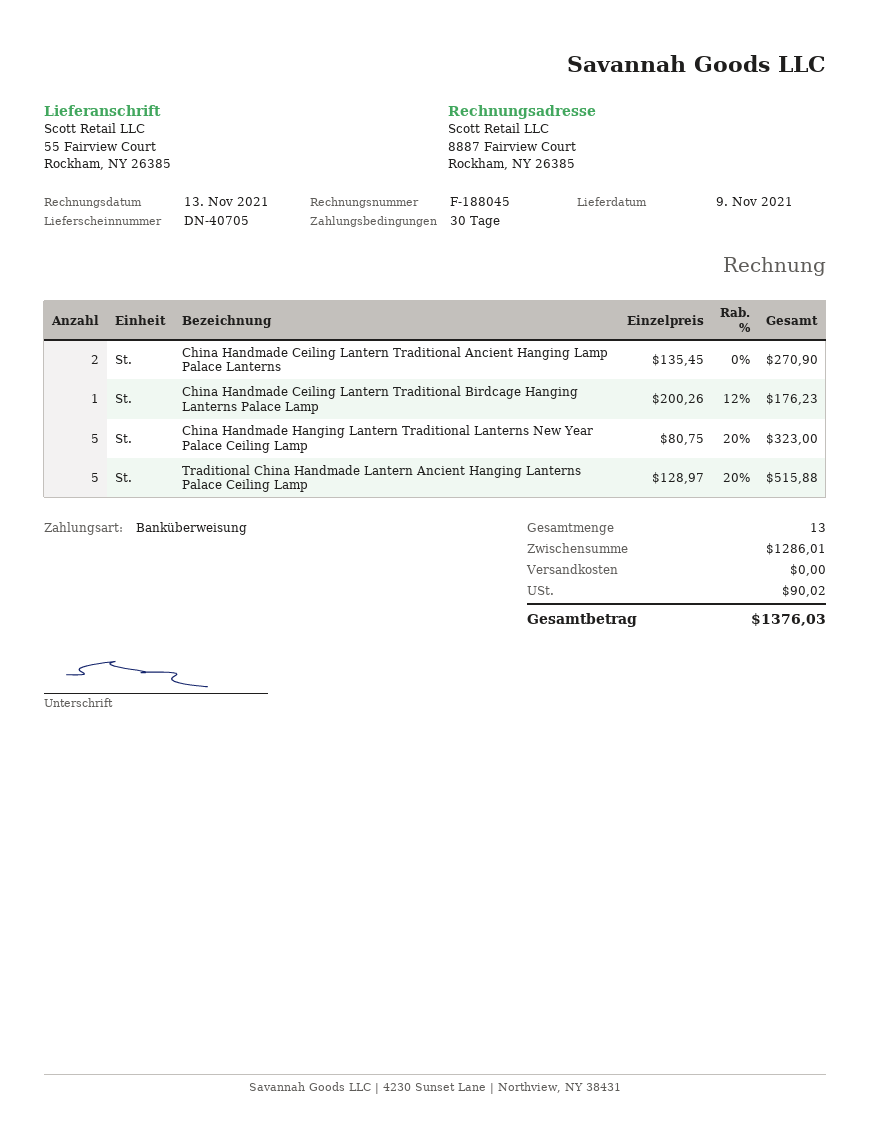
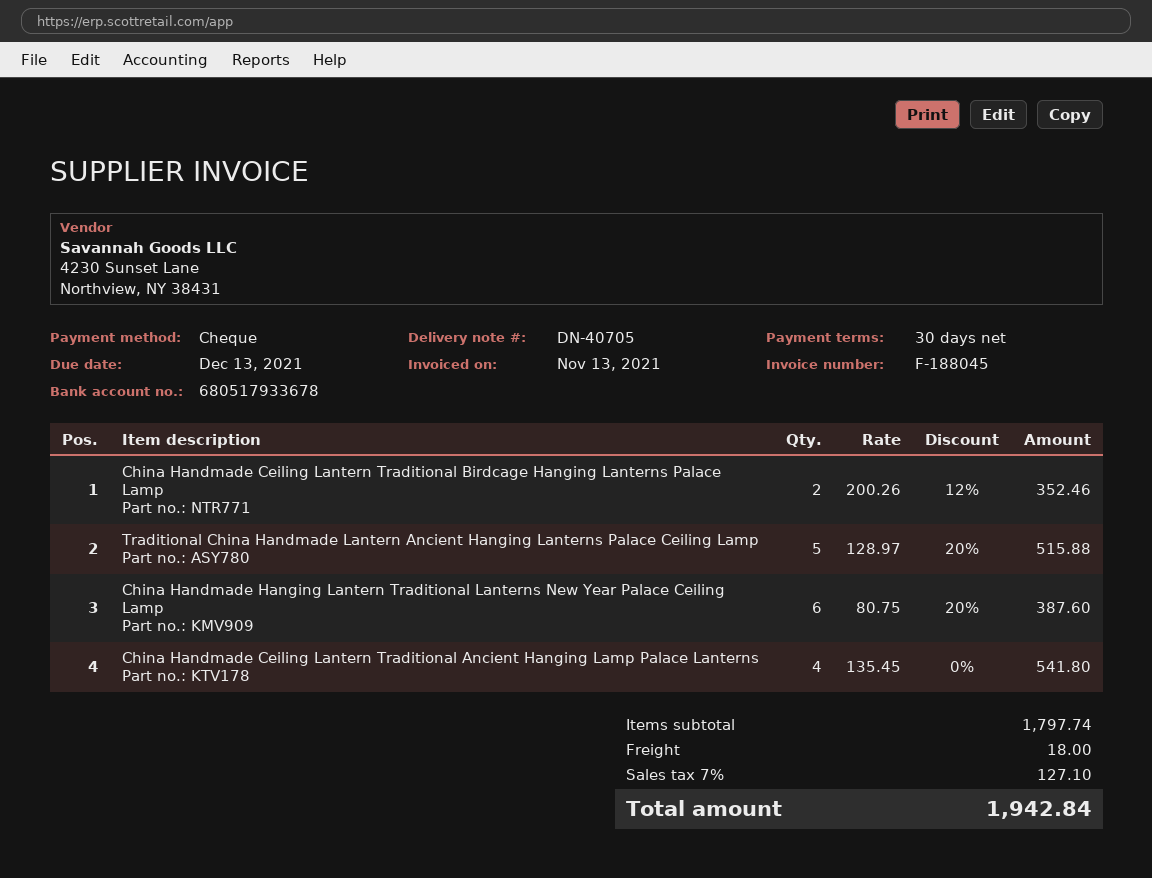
payment method: bank transfer -> cheque
China Handmade Ceiling Lantern Traditional Ancient Hanging Lamp Palace Lanterns: 2 x 135.45 = 270.90 -> 4 x 135.45 = 541.80
China Handmade Ceiling Lantern Traditional Birdcage Hanging Lanterns Palace Lamp: 1 x 200.26 - 12% = 176.23 -> 2 x 200.26 - 12% = 352.46
China Handmade Hanging Lantern Traditional Lanterns New Year Palace Ceiling Lamp: 5 x 80.75 - 20% = 323.00 -> 6 x 80.75 - 20% = 387.60
subtotal: 1286.01 -> 1797.74
shipping: 0.00 -> 18.00
tax: 90.02 -> 127.10
total: 1376.03 -> 1942.84

